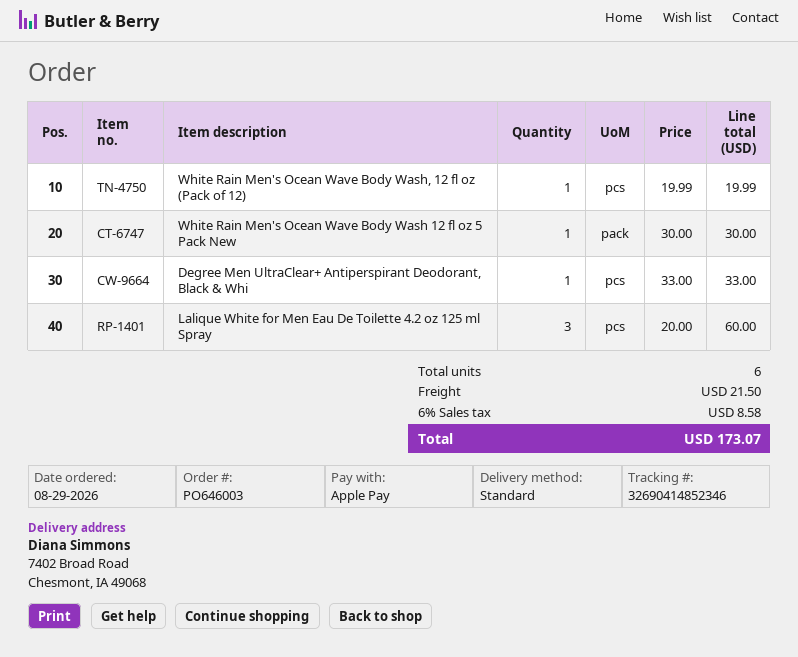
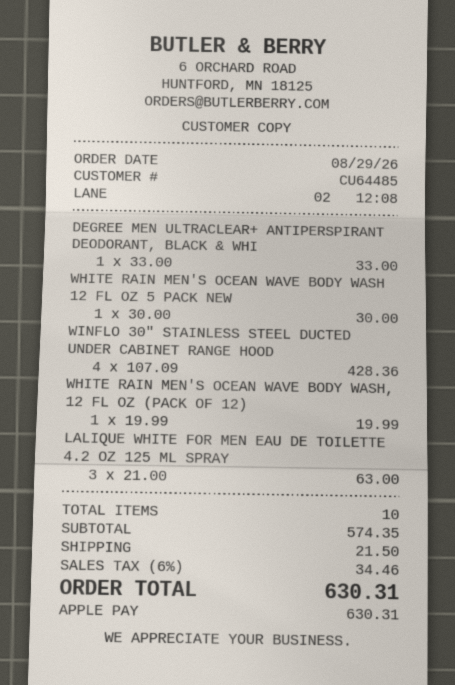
Lalique White for Men Eau De Toilette 4.2 oz 125 ml Spray: 3 x 20.00 = 60.00 -> 3 x 21.00 = 63.00
WINFLO 30" STAINLESS STEEL DUCTED UNDER CABINET RANGE HOOD: none -> 4 x 107.09 = 428.36
total quantity: 6 -> 10
tax: 6% = 8.58 -> 6% = 34.46
total: 173.07 -> 630.31

